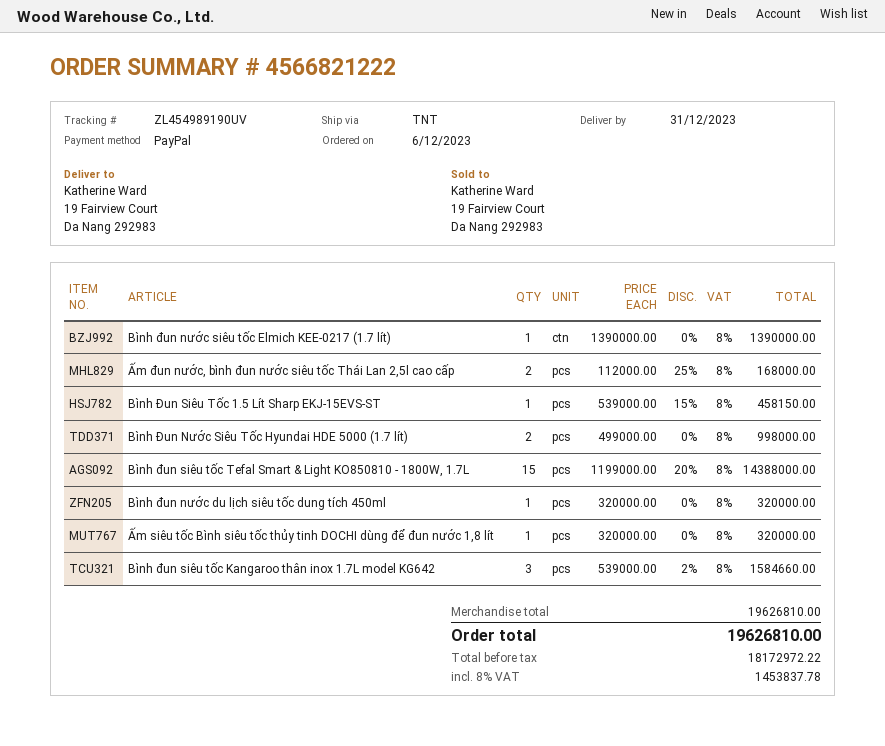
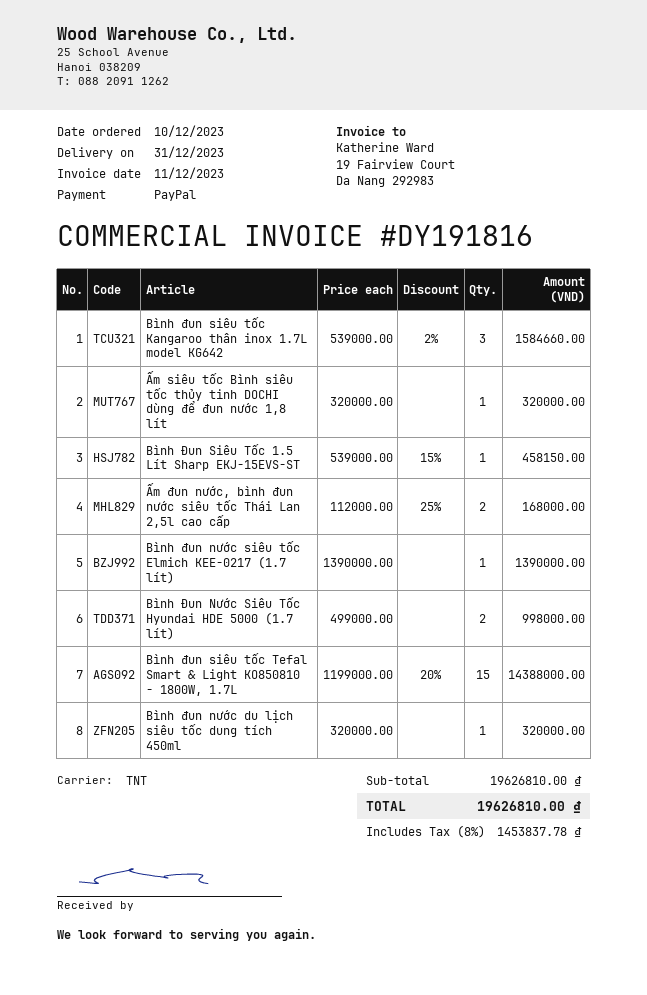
order date: 2023-12-06 -> 2023-12-10

